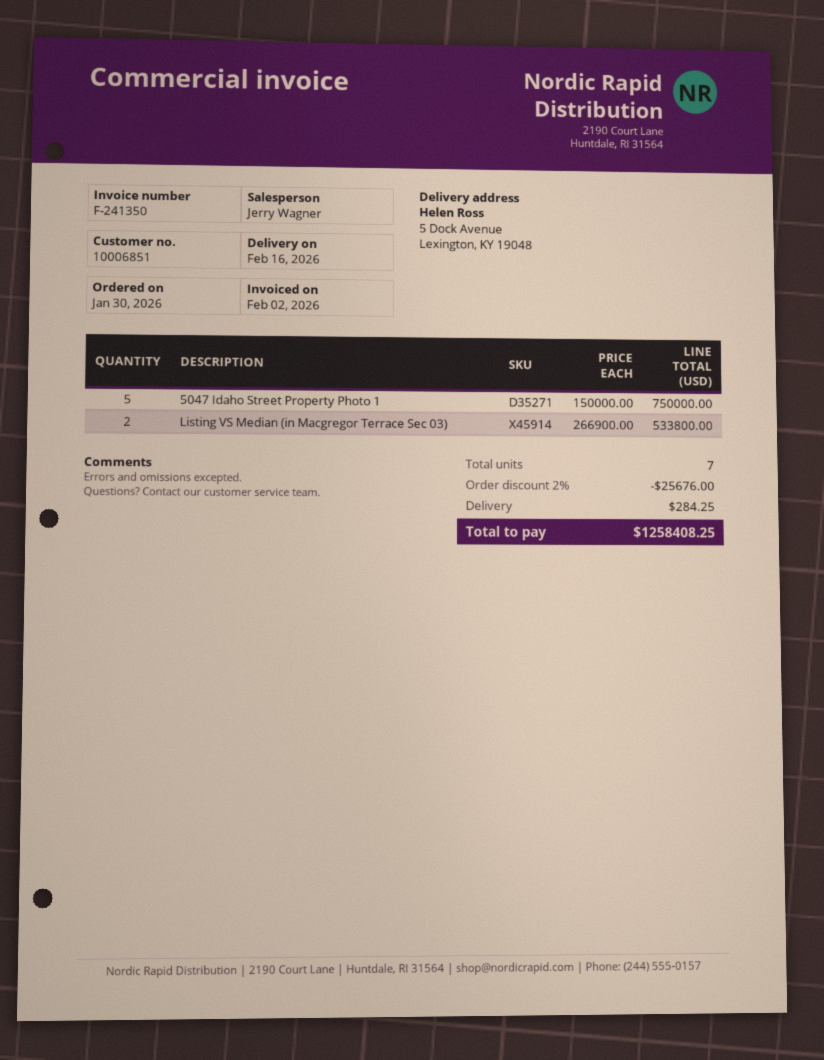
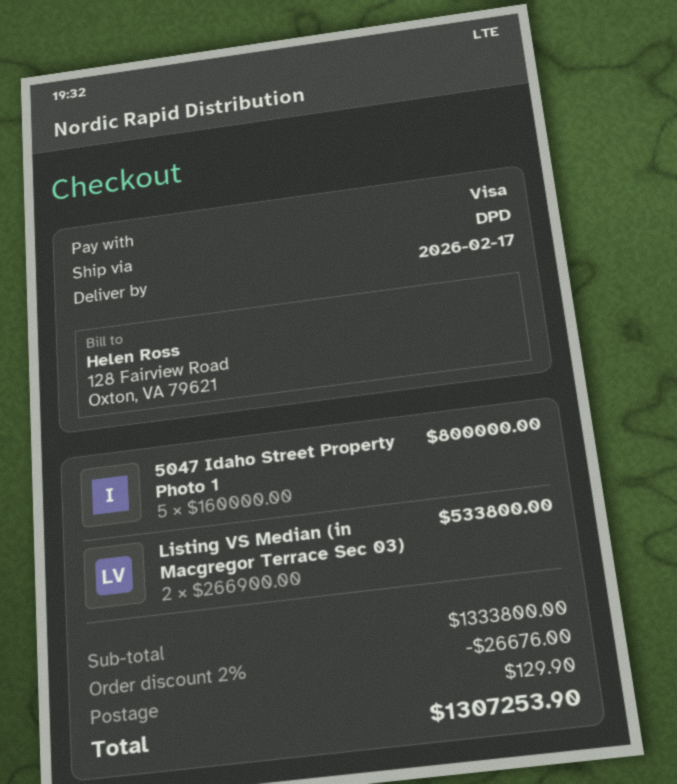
delivery date: 2026-02-16 -> 2026-02-17
5047 Idaho Street Property Photo 1: 5 x 150000.00 = 750000.00 -> 5 x 160000.00 = 800000.00
discount: 2% = 25676.00 -> 2% = 26676.00
shipping: 284.25 -> 129.90
total: 1258408.25 -> 1307253.90

